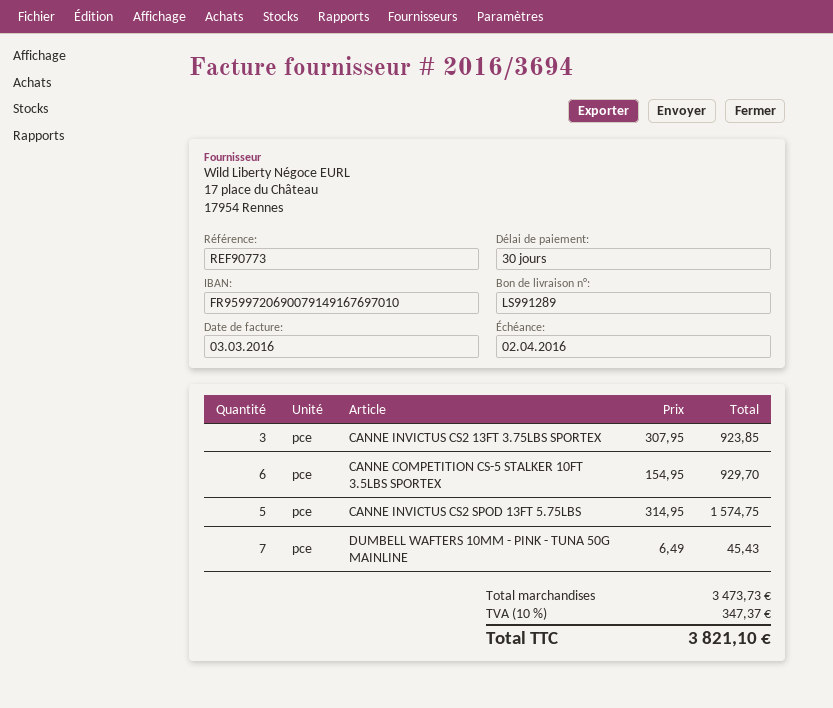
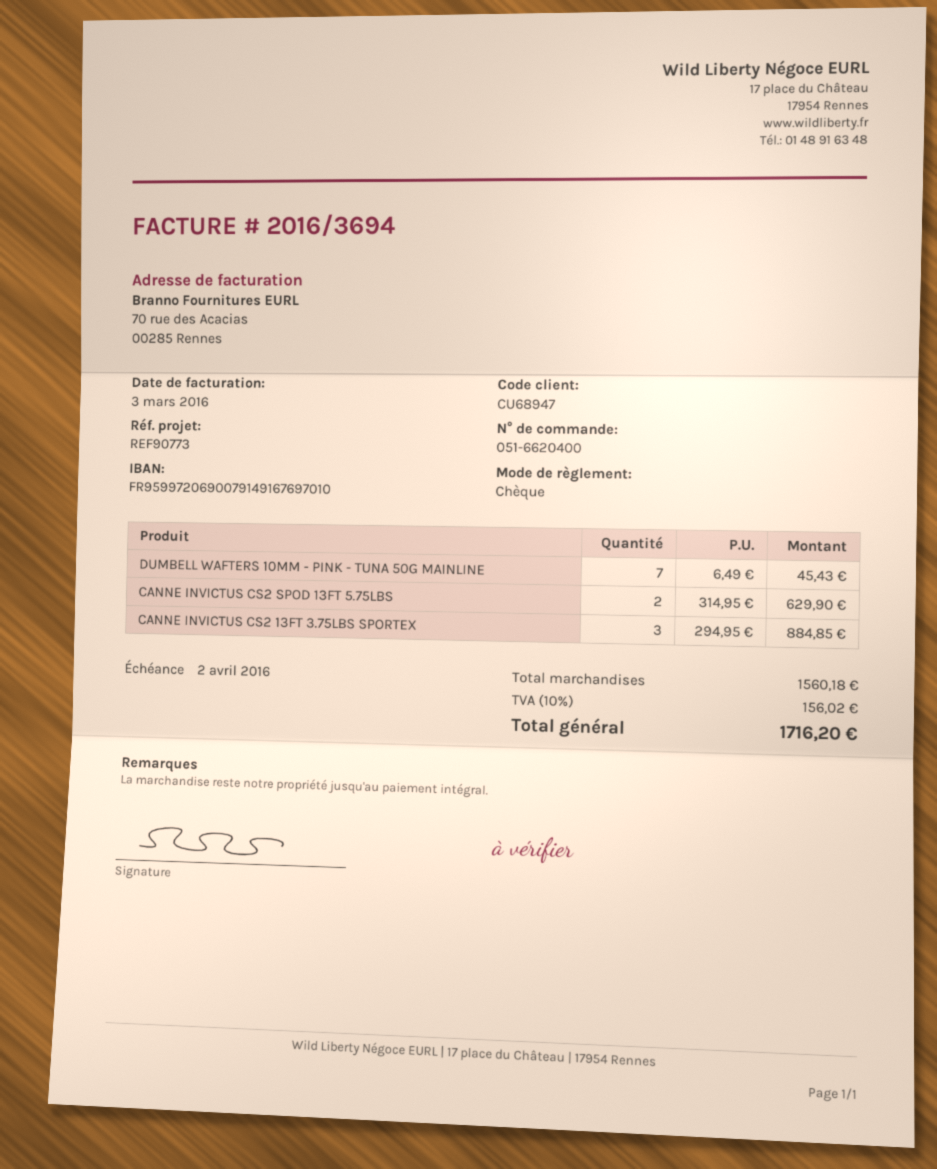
CANNE INVICTUS CS2 13FT 3.75LBS SPORTEX: 3 x 307.95 = 923.85 -> 3 x 294.95 = 884.85
CANNE COMPETITION CS-5 STALKER 10FT 3.5LBS SPORTEX: 6 x 154.95 = 929.70 -> none
CANNE INVICTUS CS2 SPOD 13FT 5.75LBS: 5 x 314.95 = 1574.75 -> 2 x 314.95 = 629.90
subtotal: 3473.73 -> 1560.18
tax: 10% = 347.37 -> 10% = 156.02
total: 3821.10 -> 1716.20

